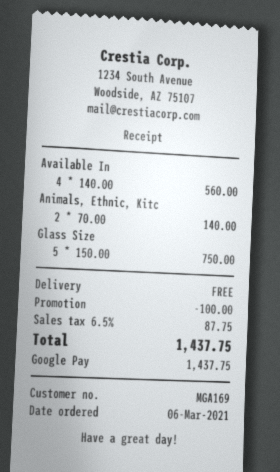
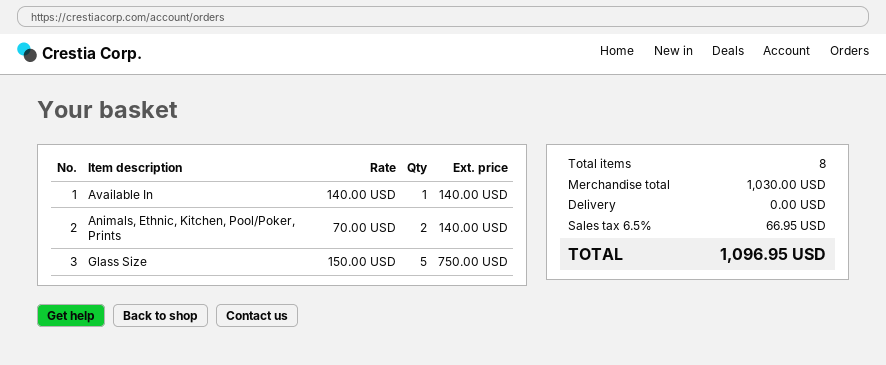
Available In: 4 x 140.00 = 560.00 -> 1 x 140.00 = 140.00
discount: 100.00 -> none
tax: 6.5% = 87.75 -> 6.5% = 66.95
total: 1437.75 -> 1096.95

